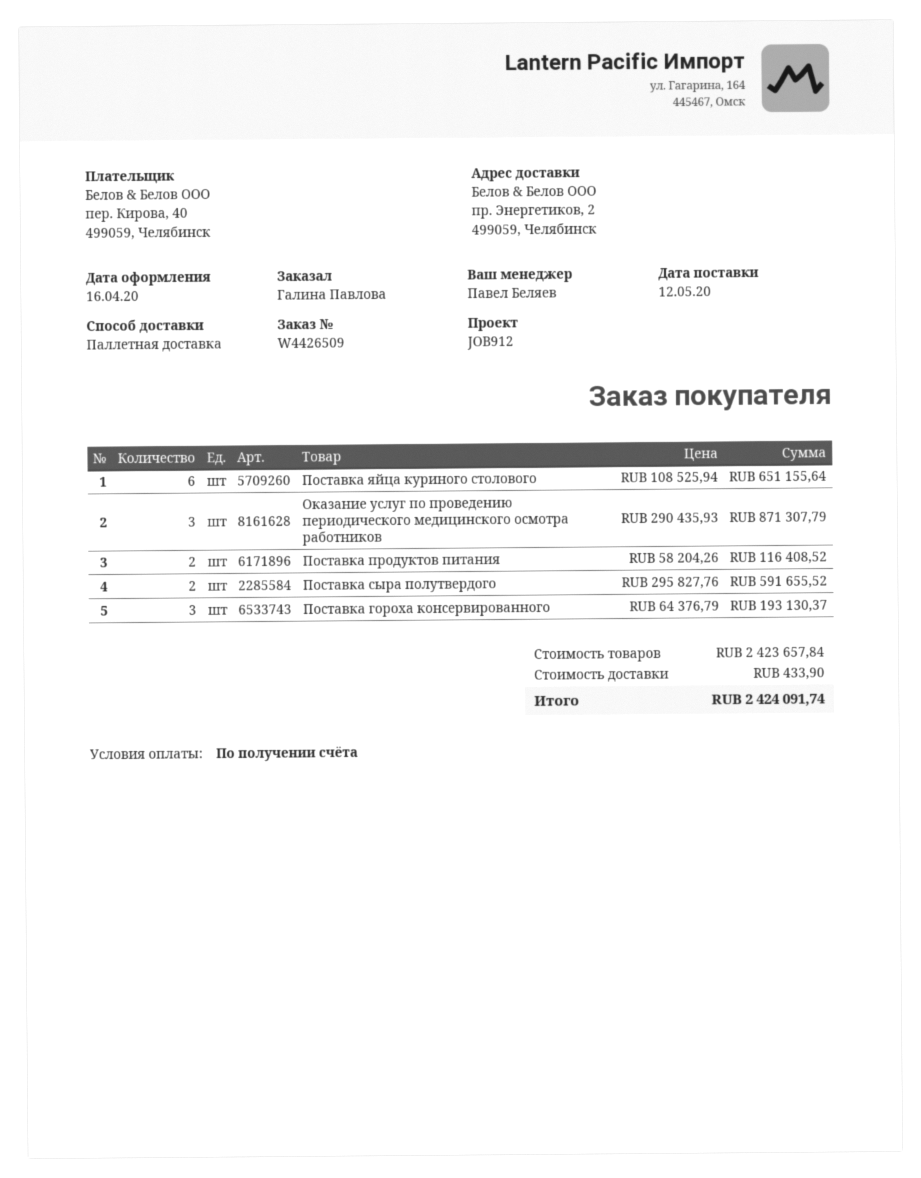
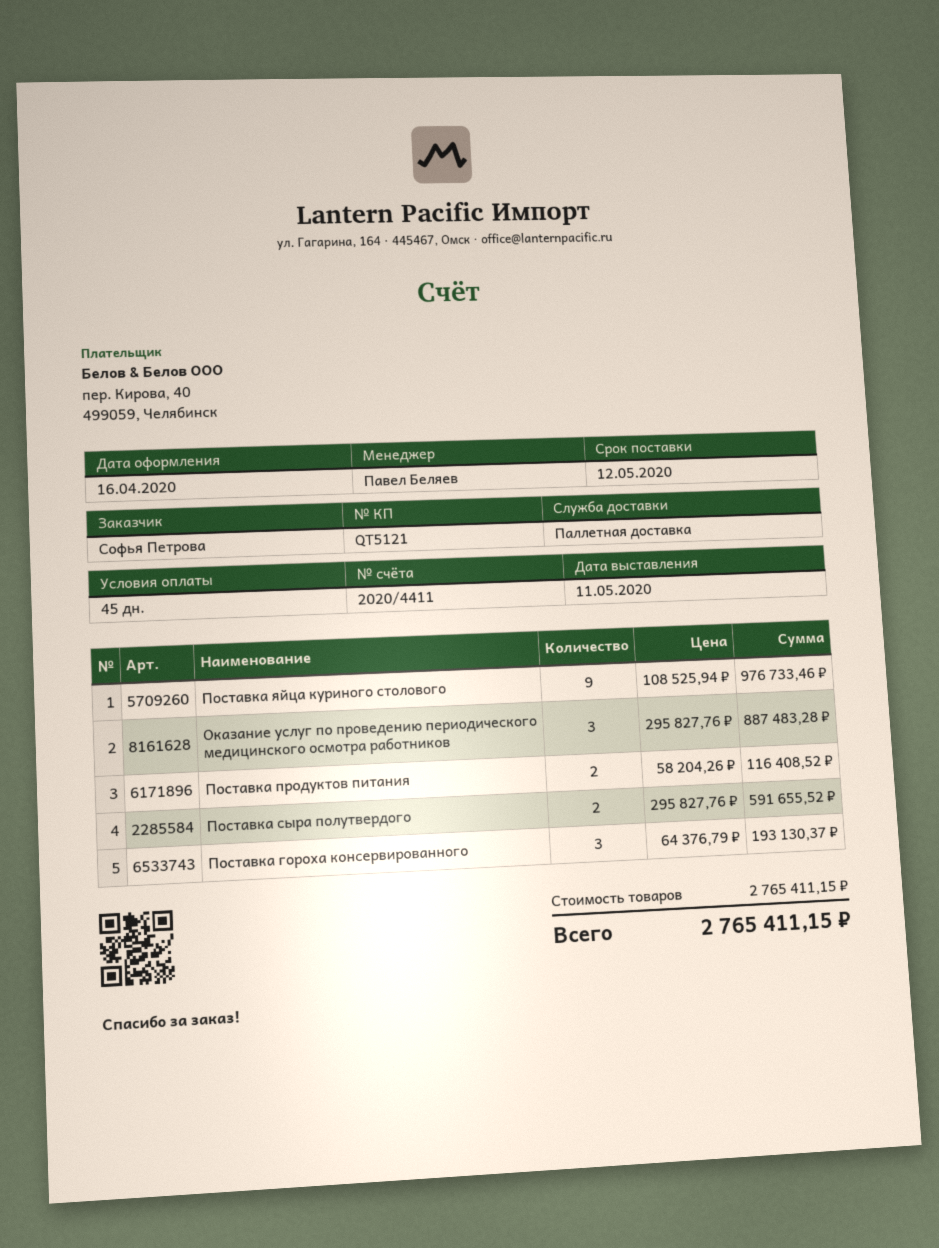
payment terms: on receipt -> 45 days
ordered by: Галина Павлова -> Софья Петрова
Поставка яйца куриного столового: 6 x 108525.94 = 651155.64 -> 9 x 108525.94 = 976733.46
Оказание услуг по проведению периодического медицинского осмотра работников: 3 x 290435.93 = 871307.79 -> 3 x 295827.76 = 887483.28
subtotal: 2423657.84 -> 2765411.15
shipping: 433.90 -> none
total: 2424091.74 -> 2765411.15

